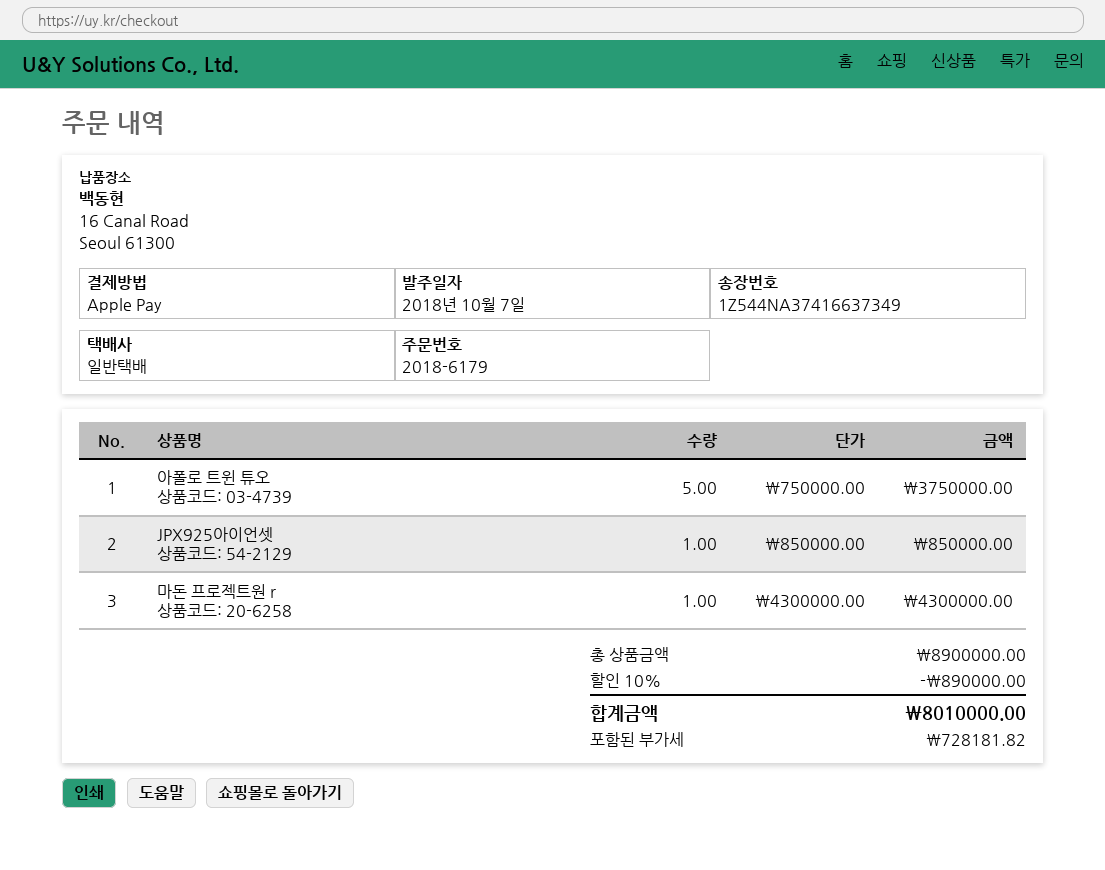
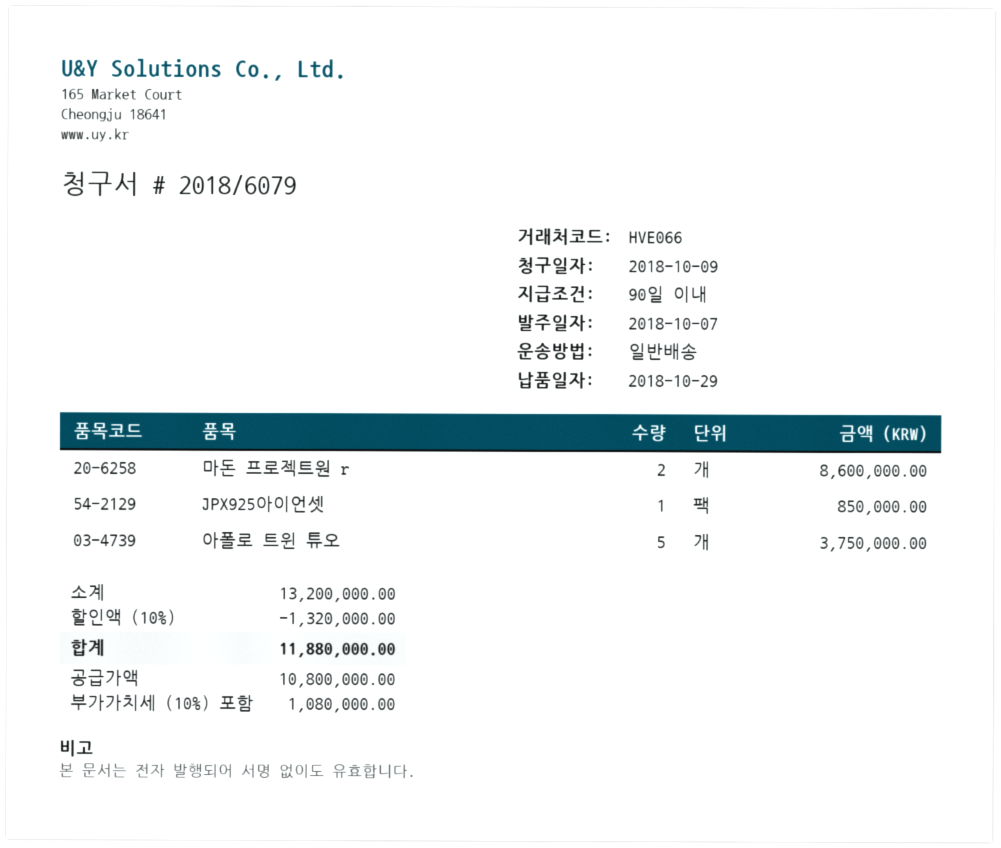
마돈 프로젝트원 r: 1 for 4300000.00 -> 2 for 8600000.00
subtotal: 8900000.00 -> 13200000.00
discount: 10% = 890000.00 -> 10% = 1320000.00
tax: 728181.82 -> 1080000.00
total: 8010000.00 -> 11880000.00

